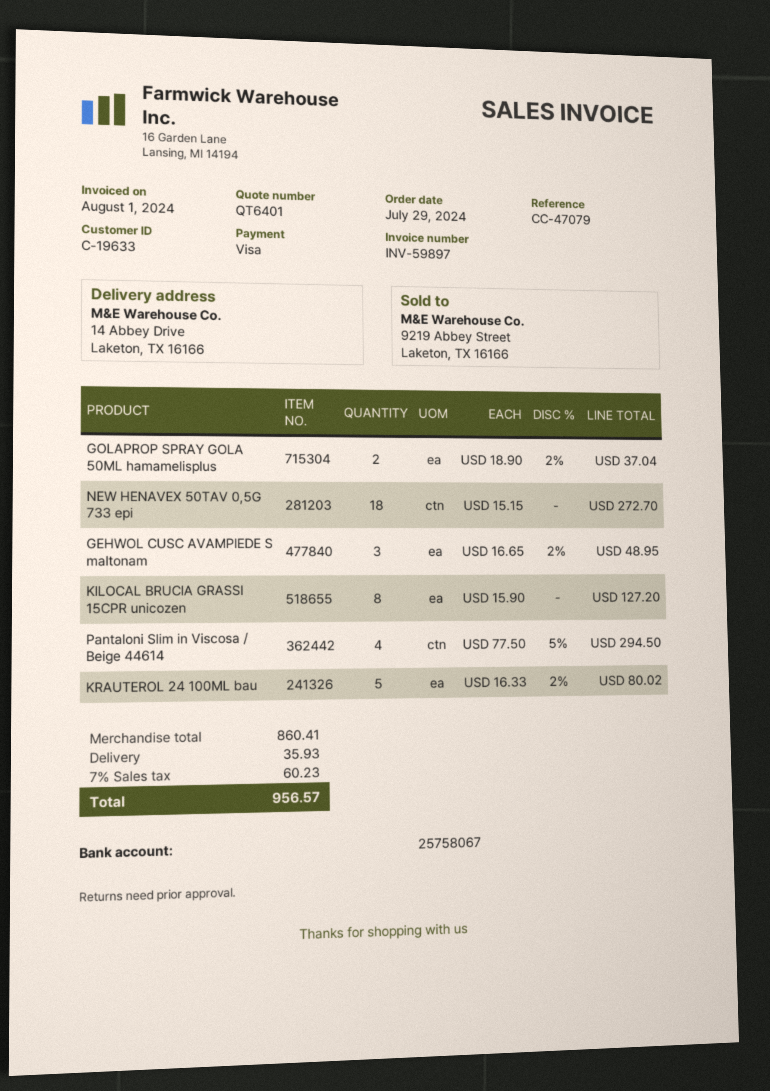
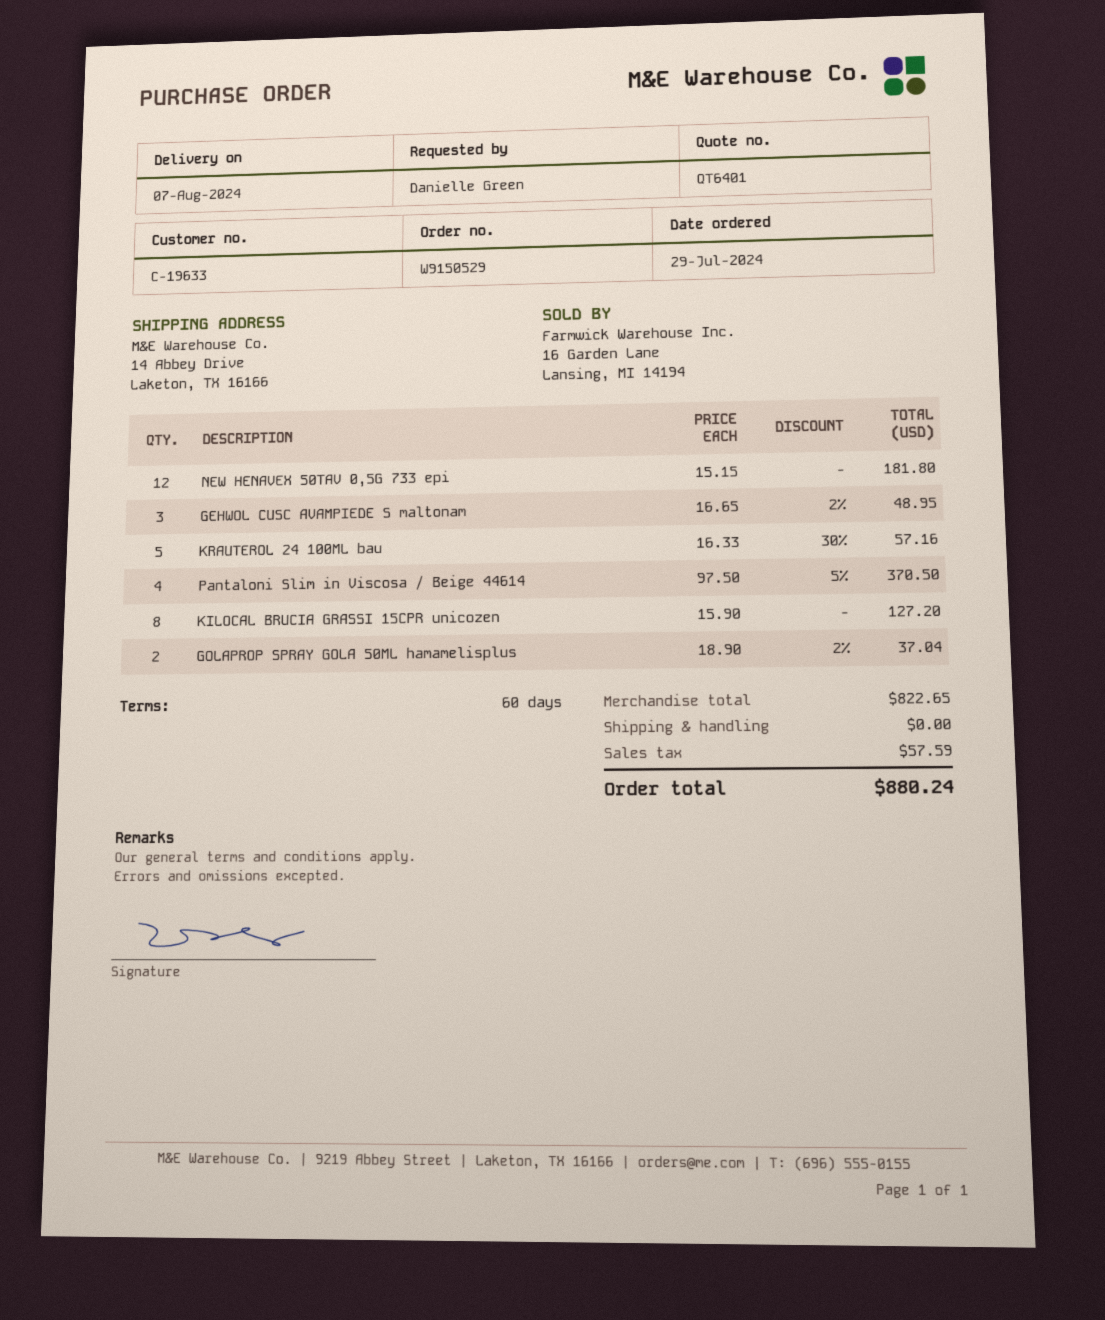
NEW HENAVEX 50TAV 0,5G 733 epi: 18 x 15.15 = 272.70 -> 12 x 15.15 = 181.80
Pantaloni Slim in Viscosa / Beige 44614: 4 x 77.50 - 5% = 294.50 -> 4 x 97.50 - 5% = 370.50
KRAUTEROL 24 100ML bau: 5 x 16.33 - 2% = 80.02 -> 5 x 16.33 - 30% = 57.16
subtotal: 860.41 -> 822.65
shipping: 35.93 -> 0.00
tax: 60.23 -> 57.59
total: 956.57 -> 880.24

